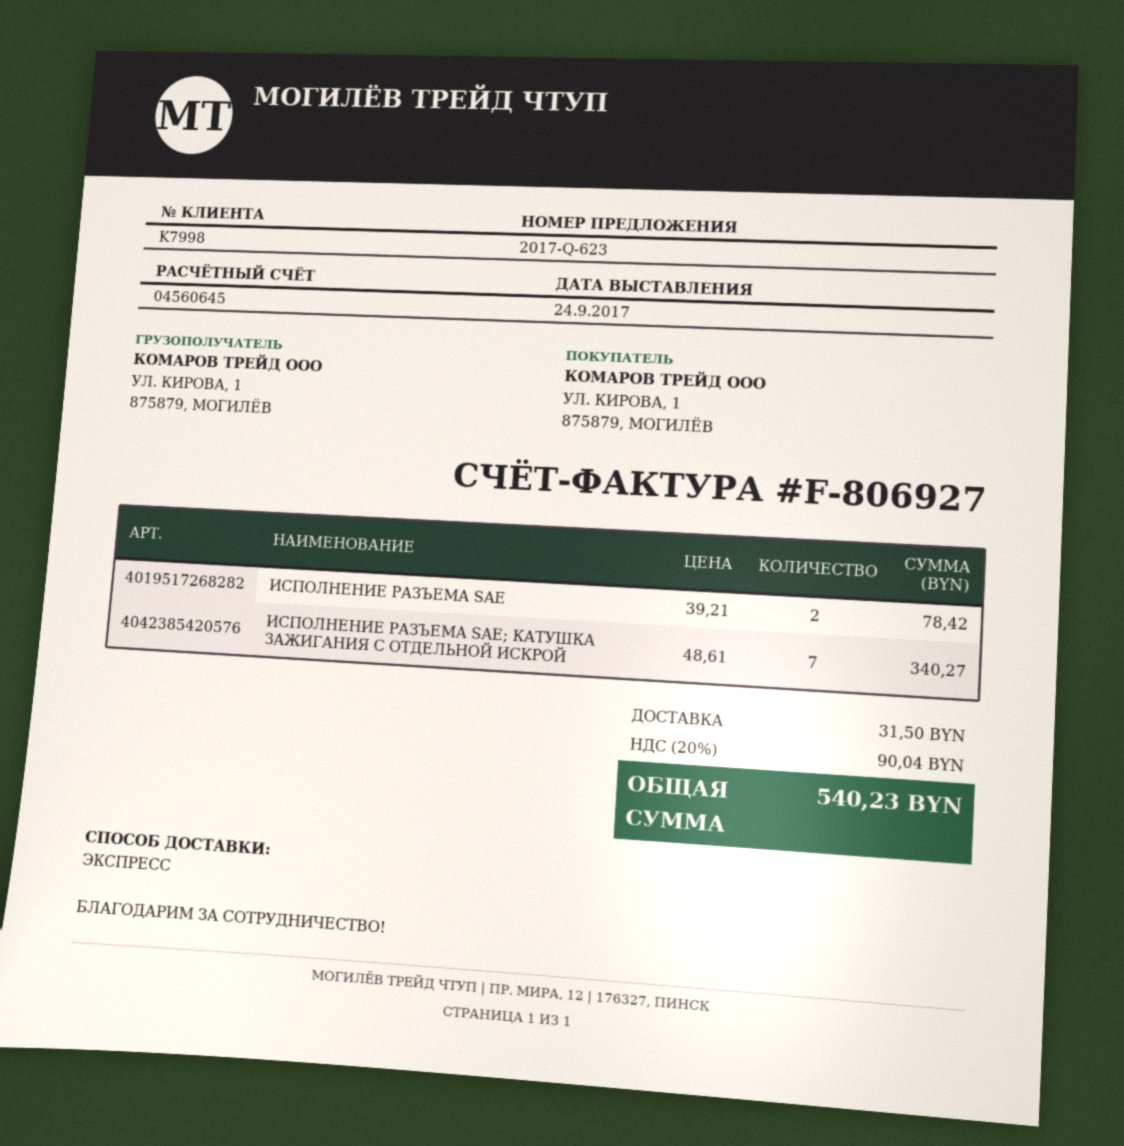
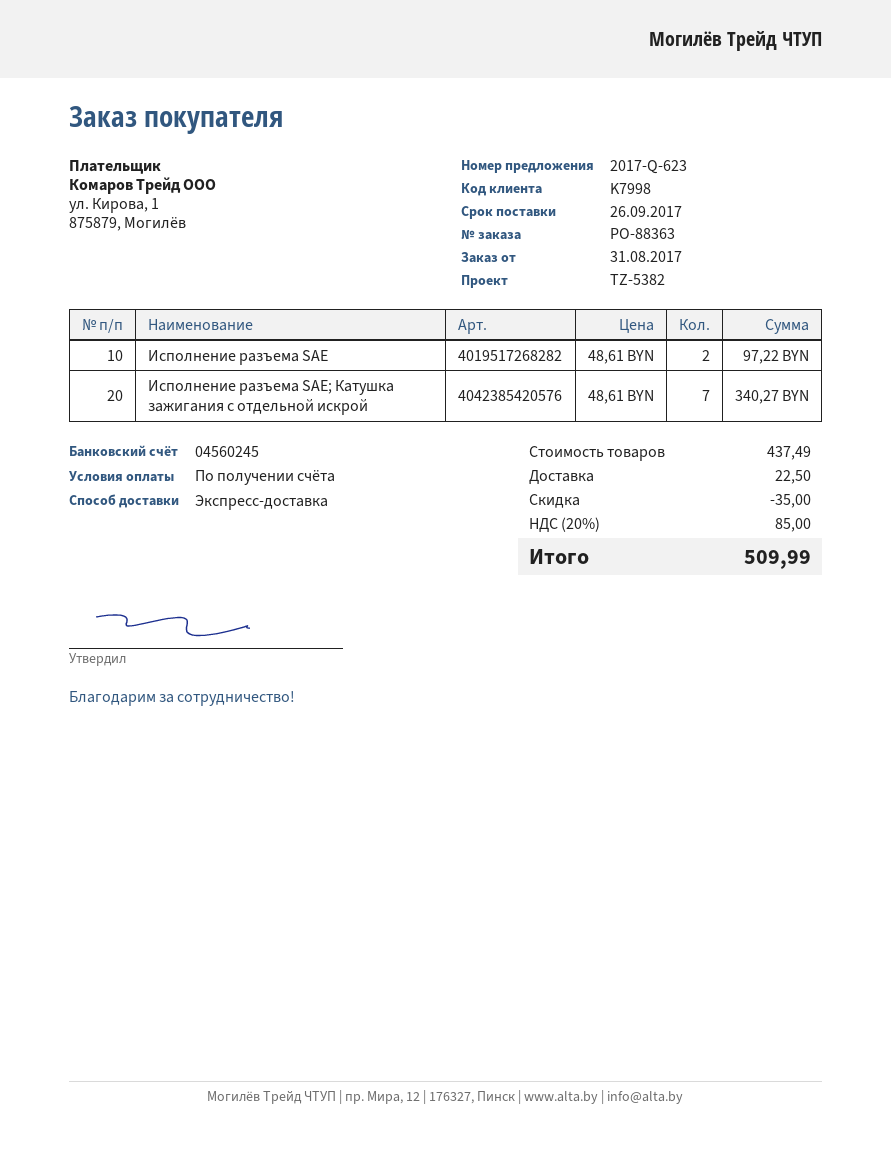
bank account: 04560645 -> 04560245
ИСПОЛНЕНИЕ РАЗЪЕМА SAE: 2 x 39.21 = 78.42 -> 2 x 48.61 = 97.22
discount: none -> 35.00
shipping: 31.50 -> 22.50
tax: 20% = 90.04 -> 20% = 85.00
total: 540.23 -> 509.99

